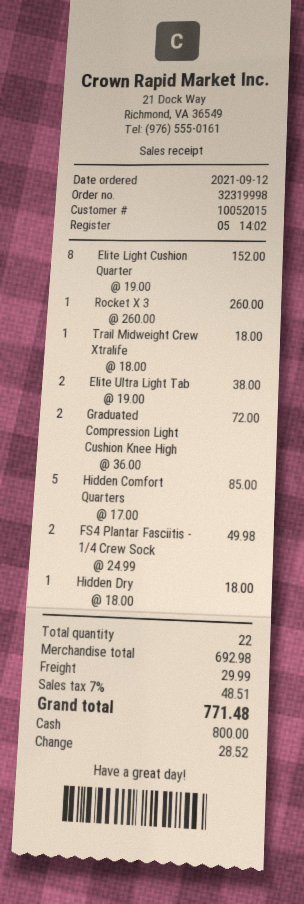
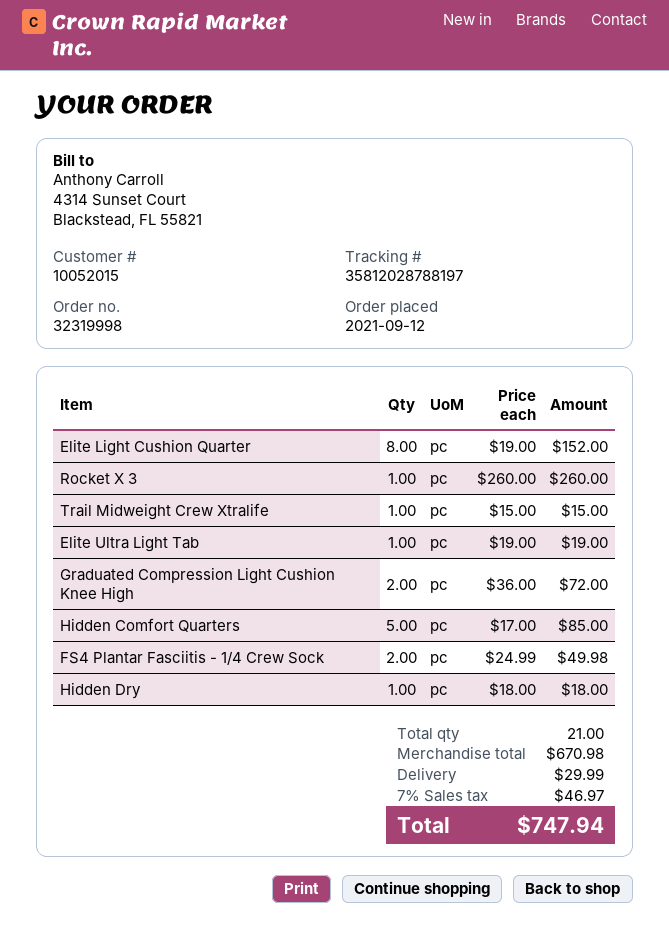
Trail Midweight Crew Xtralife: 1 x 18.00 = 18.00 -> 1 x 15.00 = 15.00
Elite Ultra Light Tab: 2 x 19.00 = 38.00 -> 1 x 19.00 = 19.00
total quantity: 22 -> 21
subtotal: 692.98 -> 670.98
tax: 7% = 48.51 -> 7% = 46.97
total: 771.48 -> 747.94

